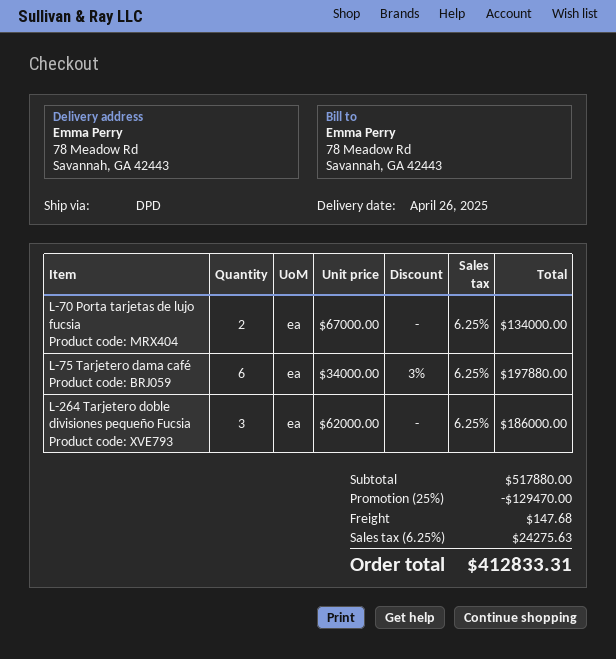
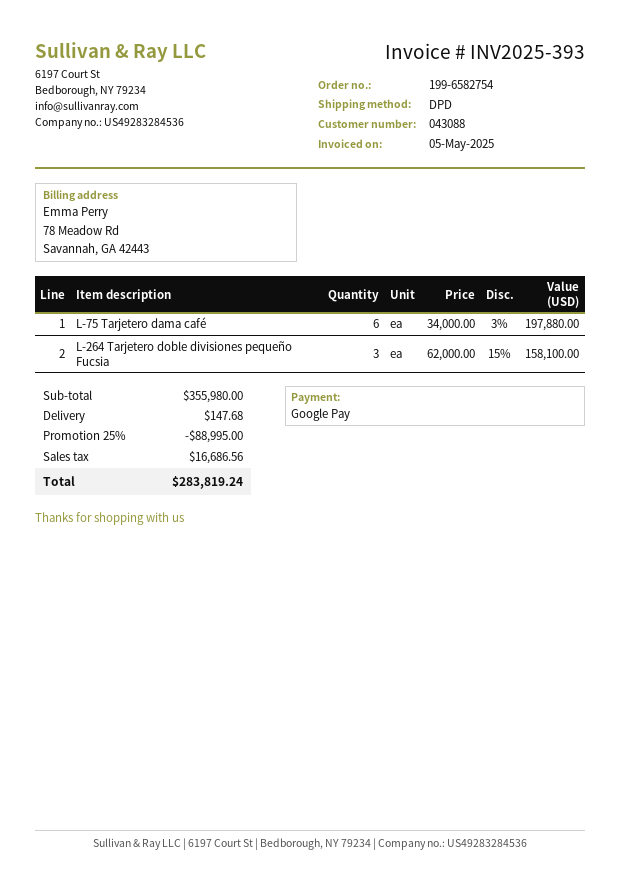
L-70 Porta tarjetas de lujo fucsia: 2 x 67000.00 = 134000.00 -> none
L-264 Tarjetero doble divisiones pequeño Fucsia: 3 x 62000.00 = 186000.00 -> 3 x 62000.00 - 15% = 158100.00
subtotal: 517880.00 -> 355980.00
discount: 25% = 129470.00 -> 25% = 88995.00
tax: 24275.63 -> 16686.56
total: 412833.31 -> 283819.24

